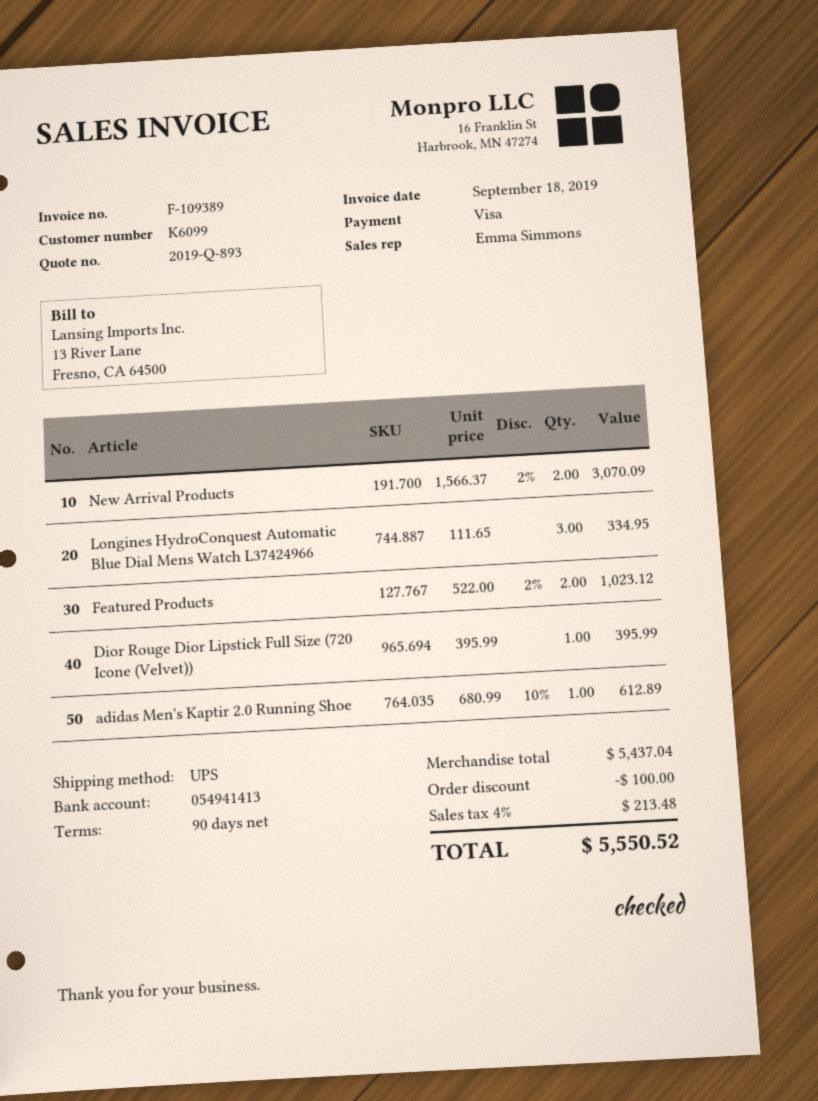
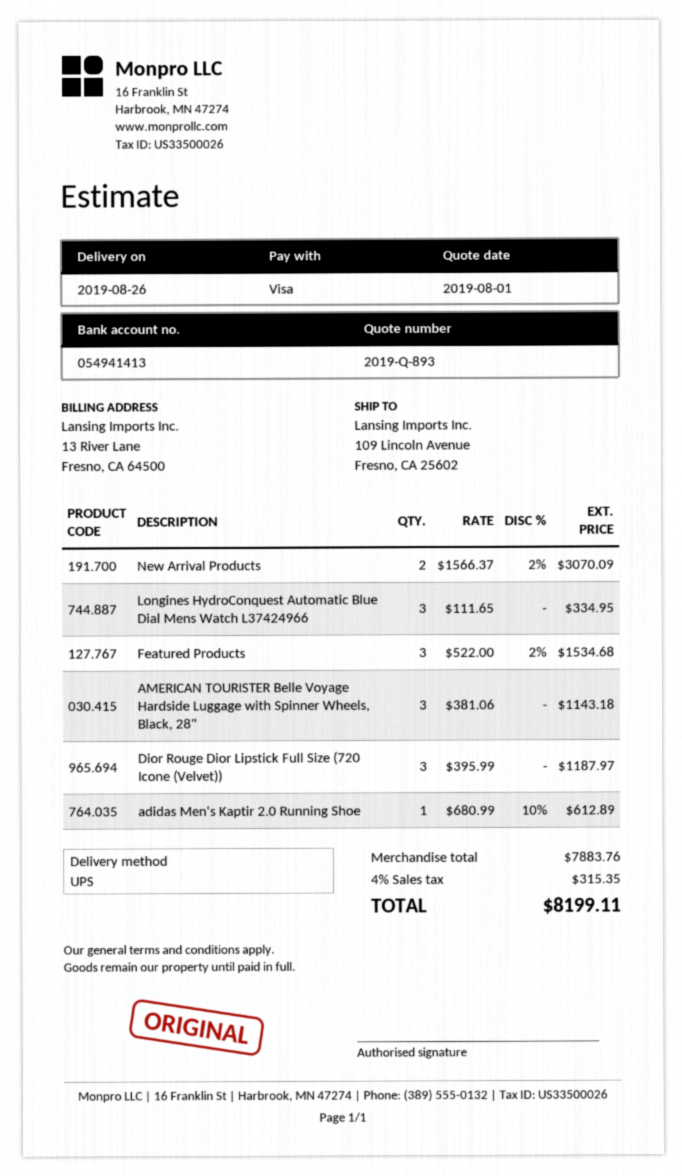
Featured Products: 2 x 522.00 - 2% = 1023.12 -> 3 x 522.00 - 2% = 1534.68
Dior Rouge Dior Lipstick Full Size (720 Icone (Velvet)): 1 x 395.99 = 395.99 -> 3 x 395.99 = 1187.97
AMERICAN TOURISTER Belle Voyage Hardside Luggage with Spinner Wheels, Black, 28": none -> 3 x 381.06 = 1143.18
subtotal: 5437.04 -> 7883.76
discount: 100.00 -> none
tax: 4% = 213.48 -> 4% = 315.35
total: 5550.52 -> 8199.11

